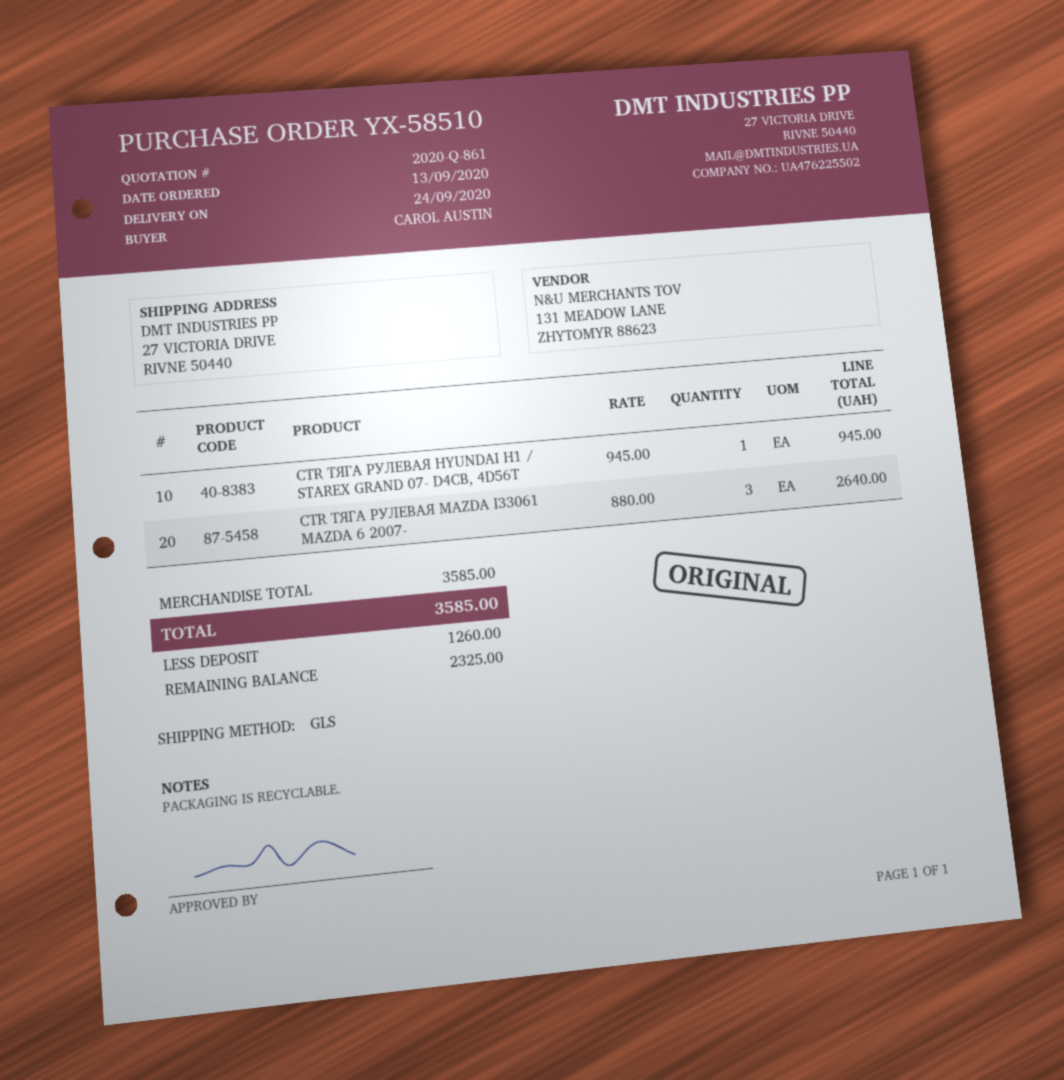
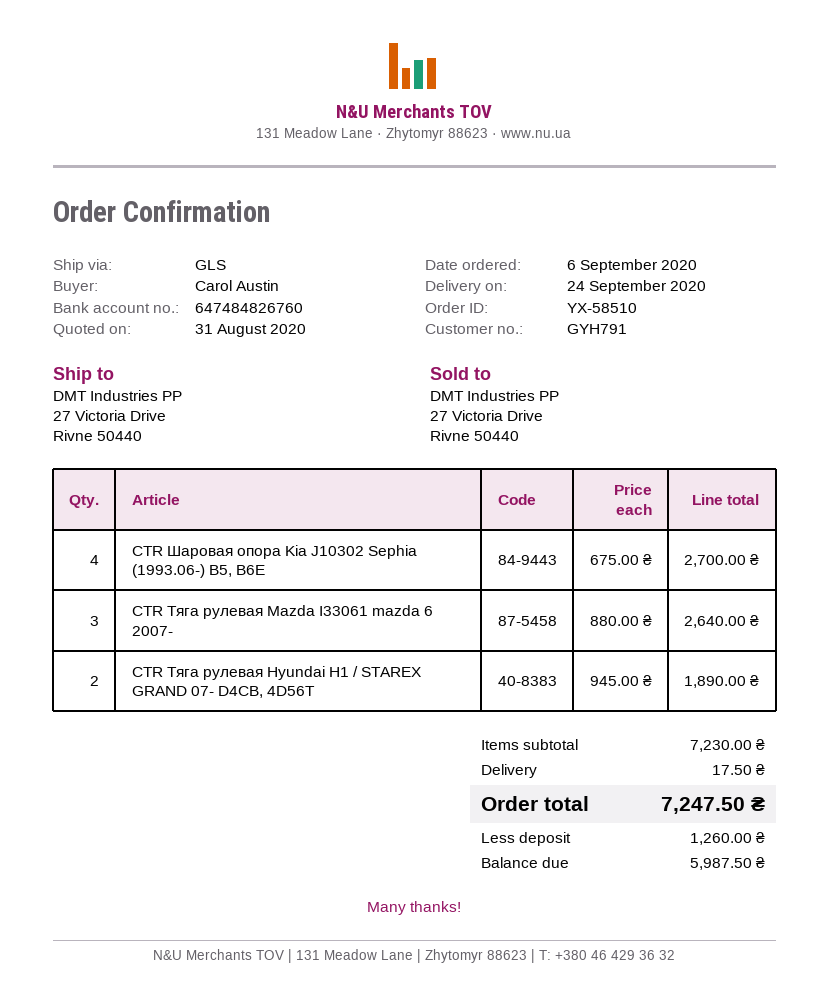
order date: 2020-09-13 -> 2020-09-06
CTR ТЯГА РУЛЕВАЯ HYUNDAI H1 / STAREX GRAND 07- D4CB, 4D56T: 1 x 945.00 = 945.00 -> 2 x 945.00 = 1890.00
CTR Шаровая опора Kia J10302 Sephia (1993.06-) B5, B6E: none -> 4 x 675.00 = 2700.00
subtotal: 3585.00 -> 7230.00
shipping: none -> 17.50
total: 3585.00 -> 7247.50
balance: 2325.00 -> 5987.50

